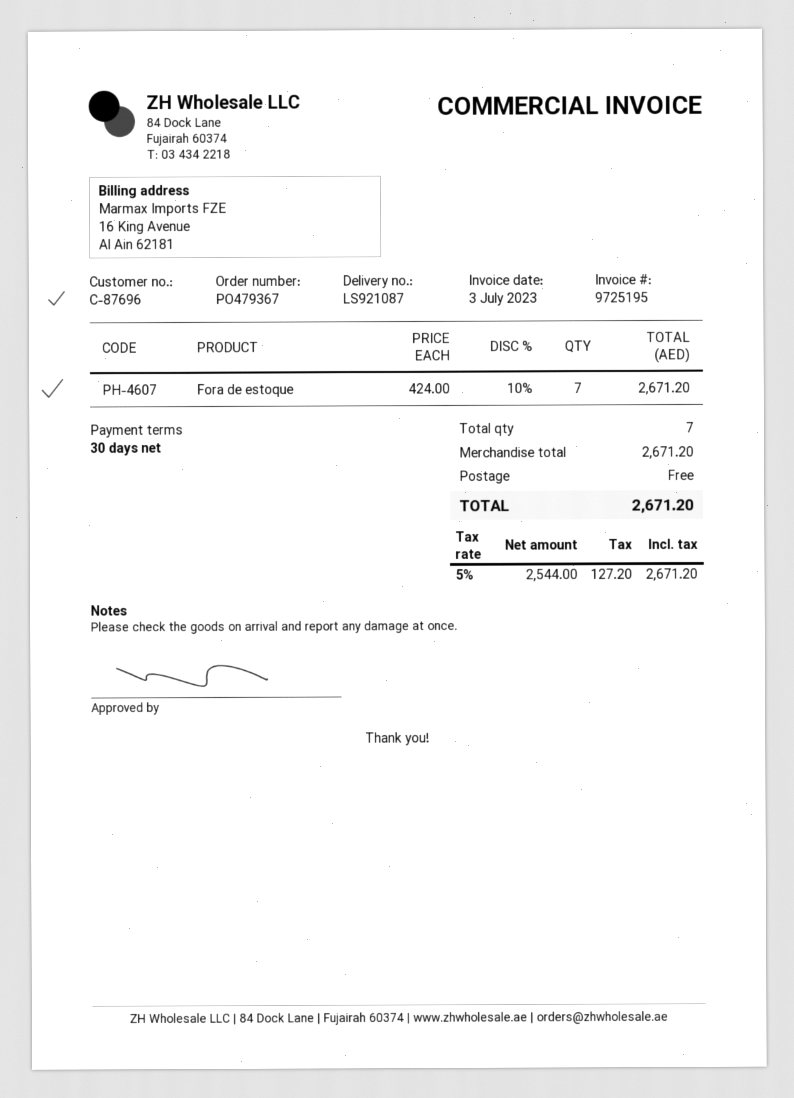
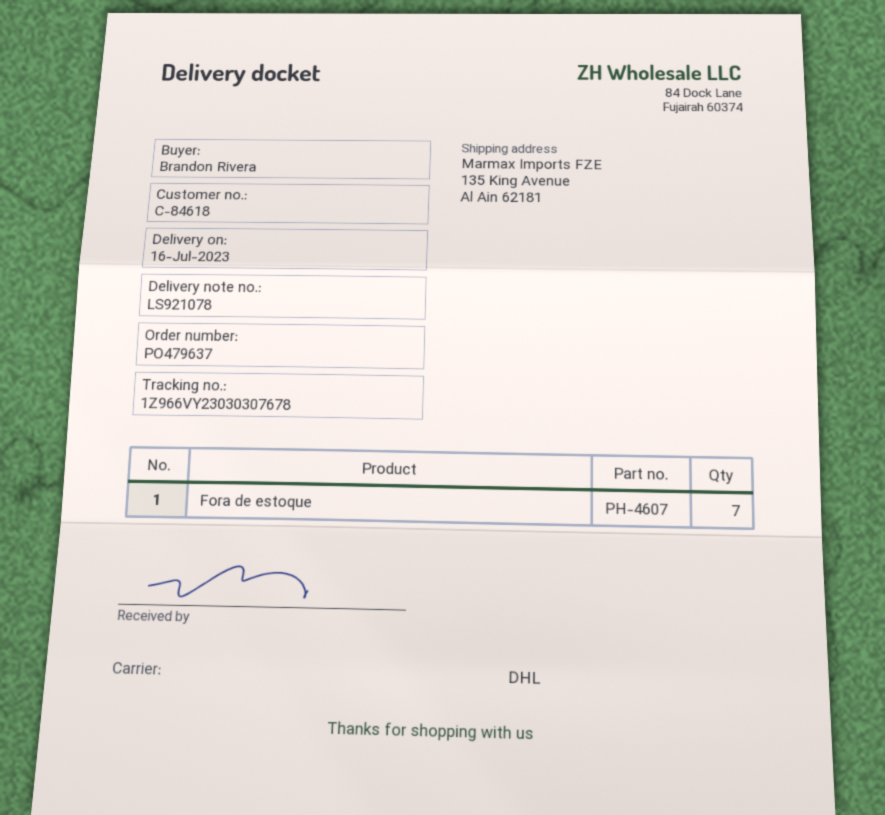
order number: PO479367 -> PO479637
delivery note number: LS921087 -> LS921078
customer number: C-87696 -> C-84618

